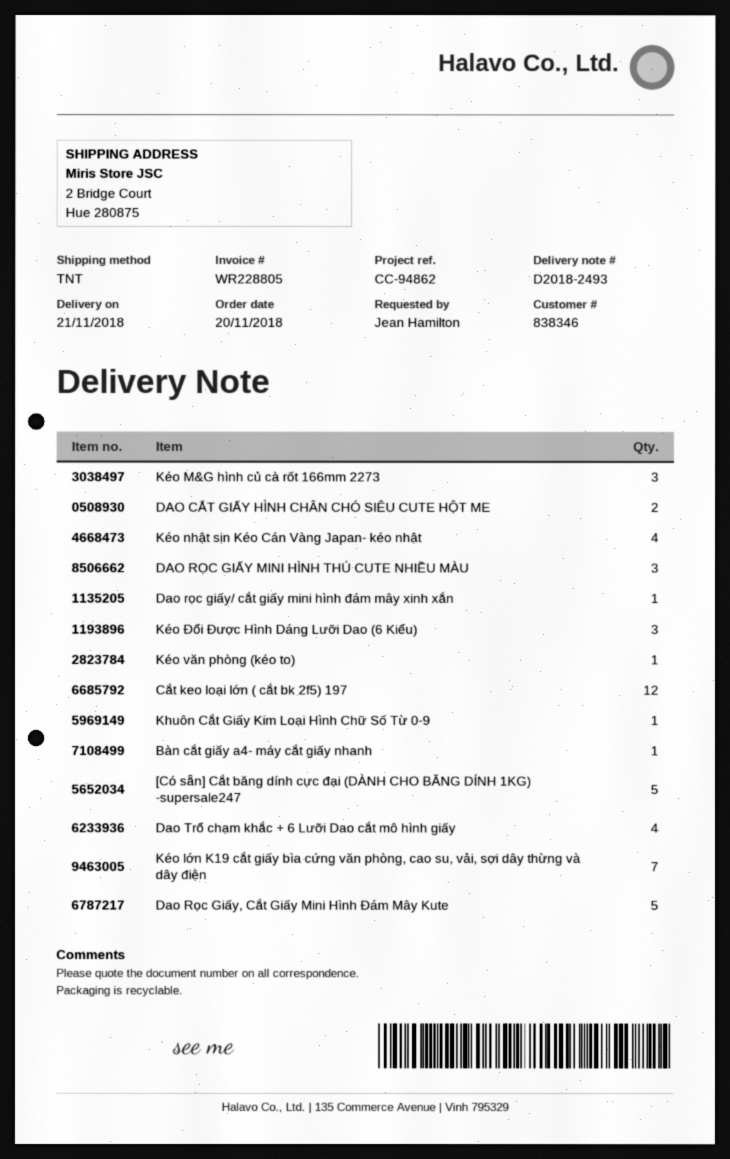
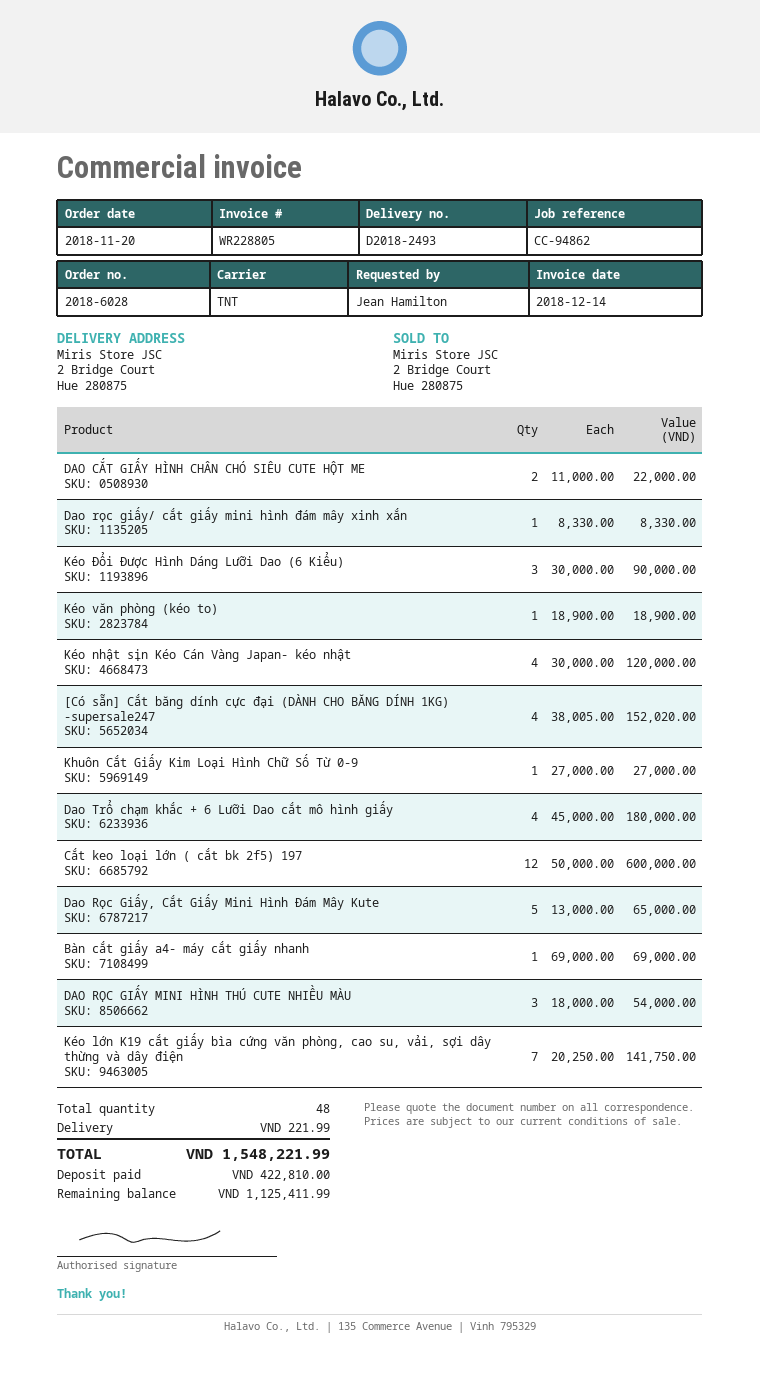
Kéo M&G hình củ cà rốt 166mm 2273: 3 -> none
[Có sẵn] Cắt băng dính cực đại (DÀNH CHO BĂNG DÍNH 1KG) -supersale247: 5 -> 4

